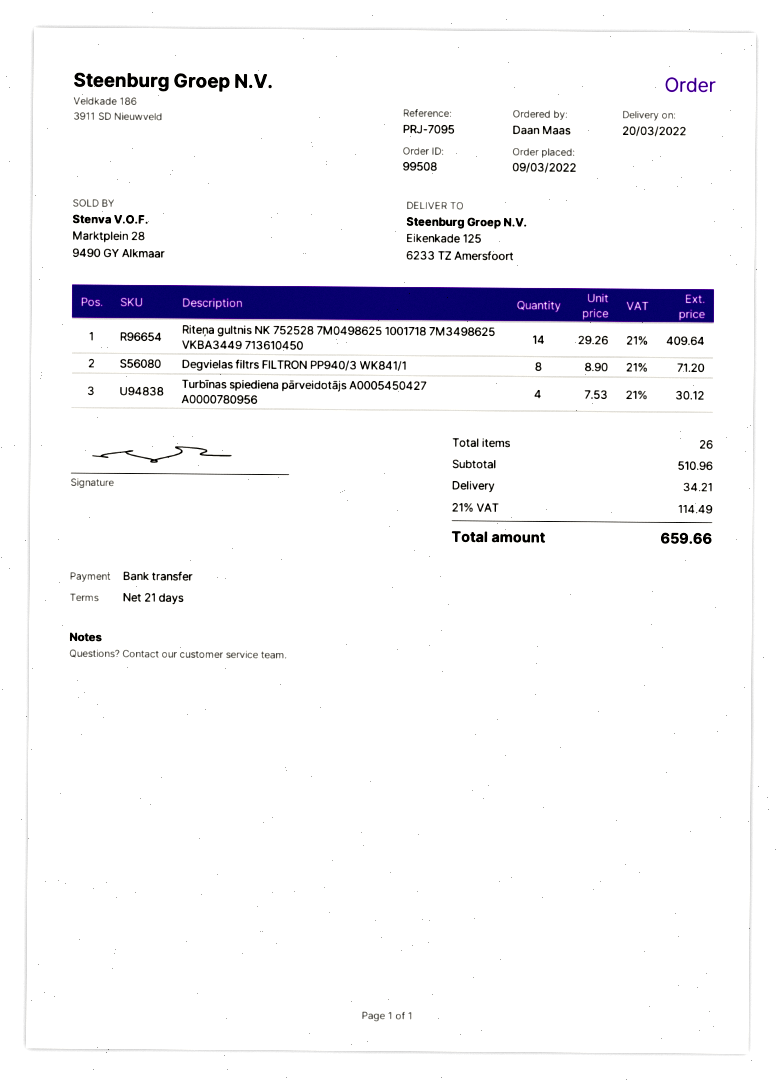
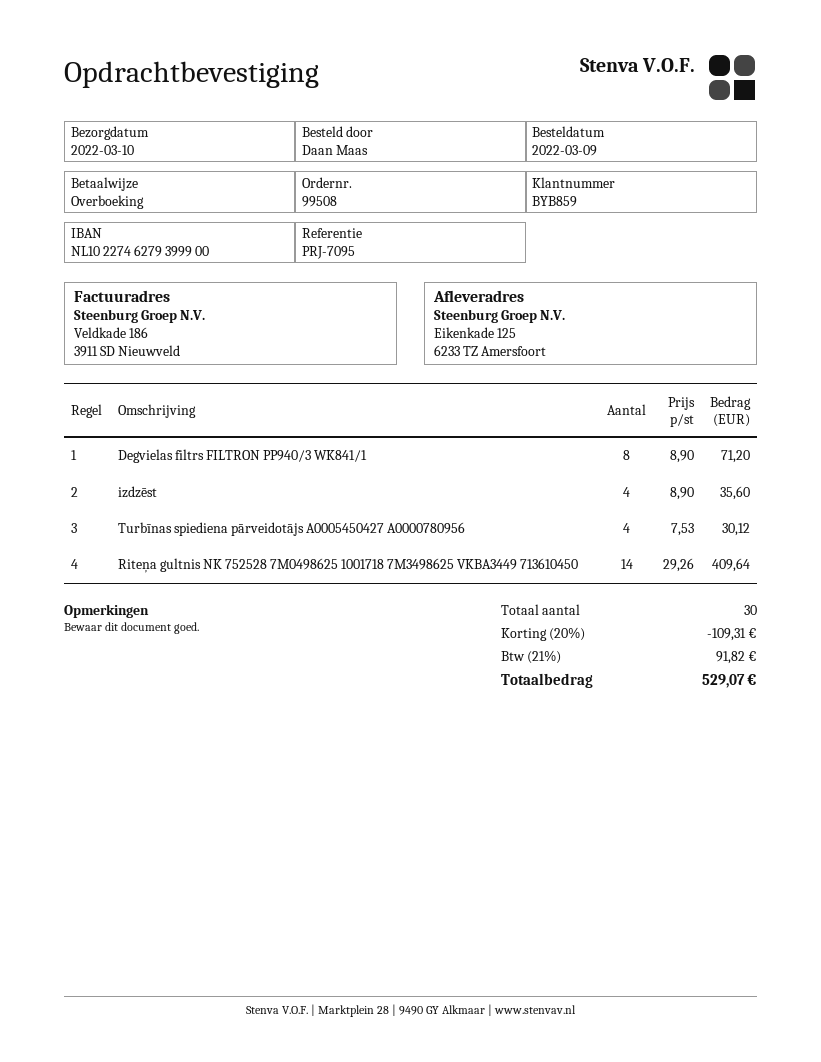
delivery date: 2022-03-20 -> 2022-03-10
izdzēst: none -> 4 x 8.90 = 35.60
total quantity: 26 -> 30
discount: none -> 20% = 109.31
shipping: 34.21 -> none
tax: 21% = 114.49 -> 21% = 91.82
total: 659.66 -> 529.07

